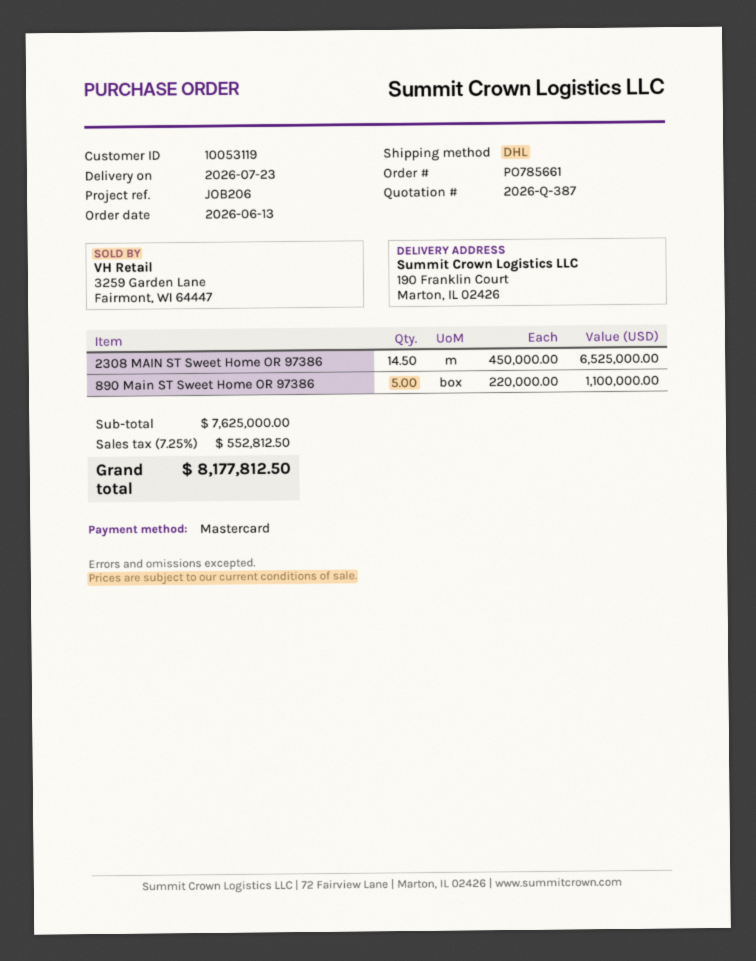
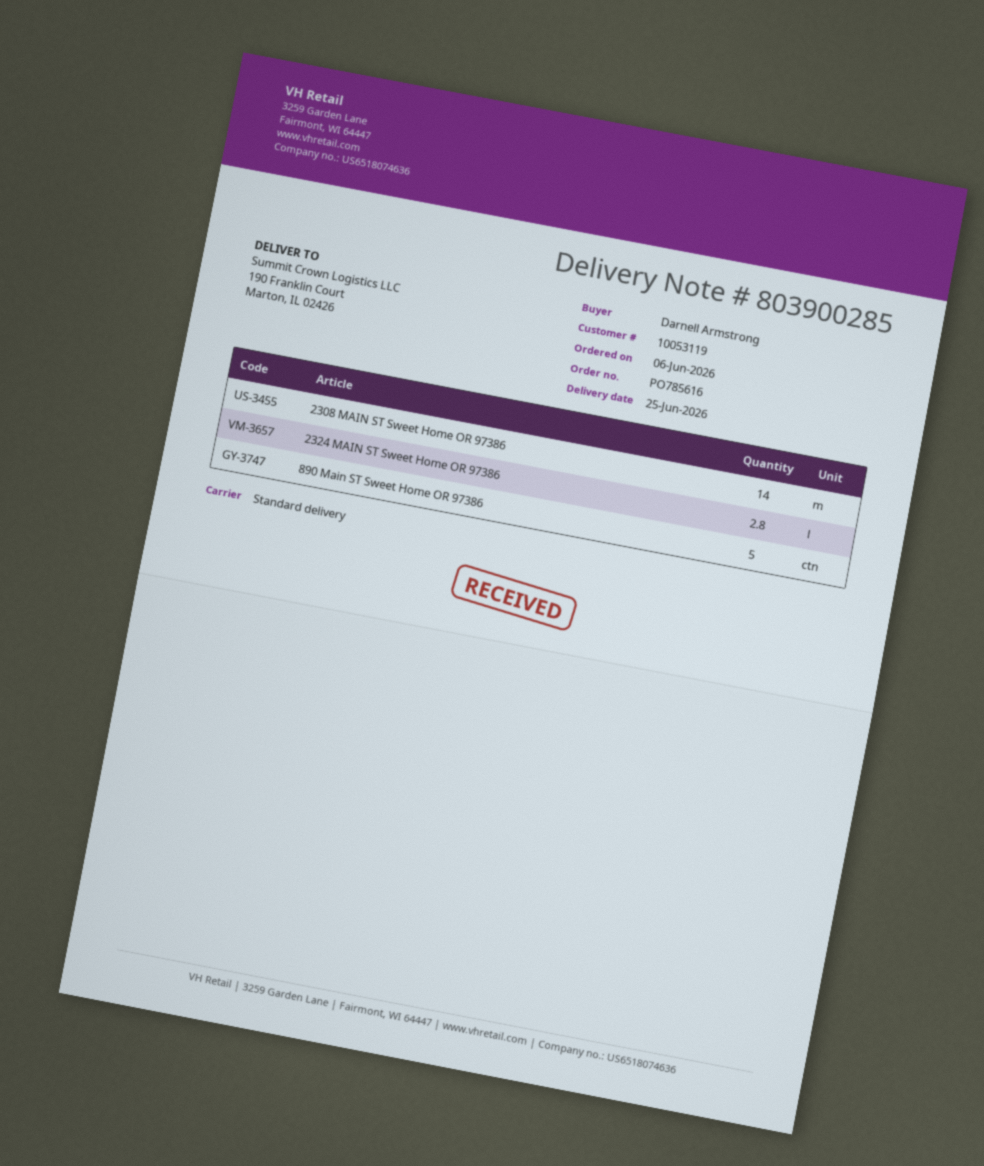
order number: PO785661 -> PO785616
order date: 2026-06-13 -> 2026-06-06
delivery date: 2026-07-23 -> 2026-06-25
shipping method: DHL -> standard
2308 MAIN ST Sweet Home OR 97386: 14.5 -> 14
2324 MAIN ST Sweet Home OR 97386: none -> 2.8

